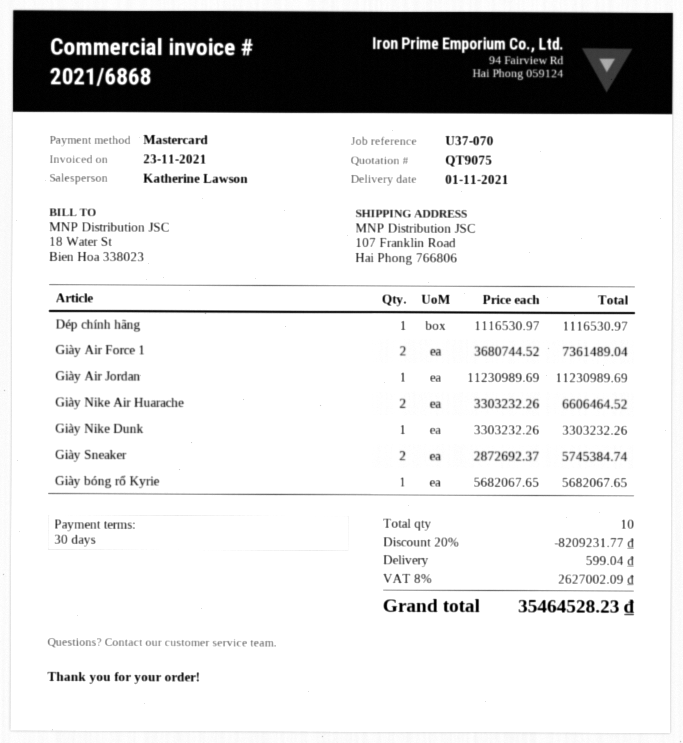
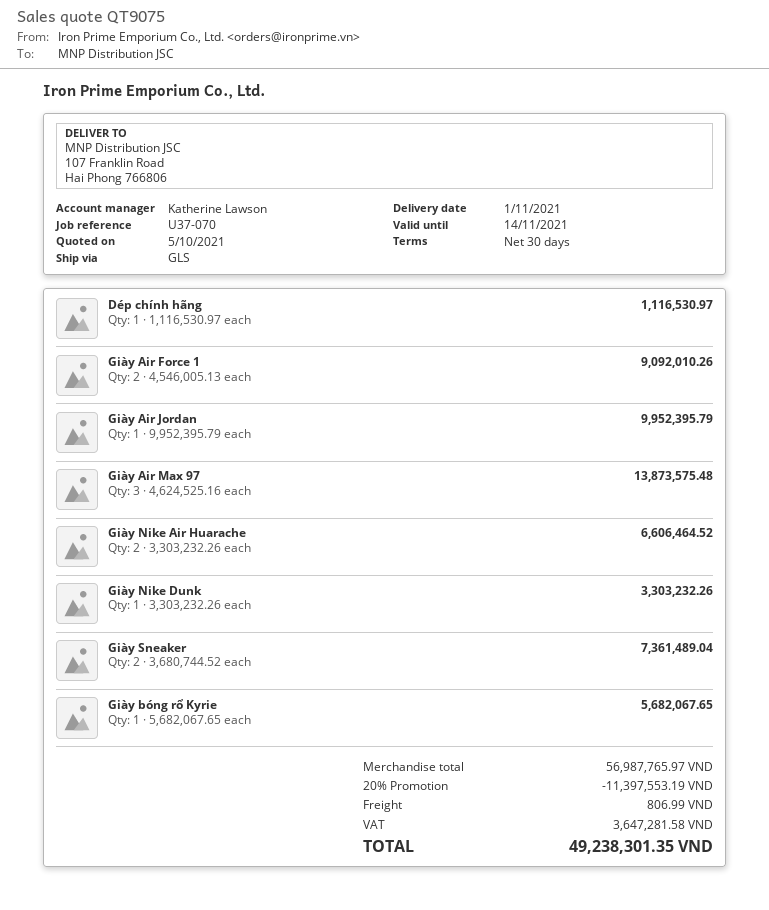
Giày Air Force 1: 2 x 3680744.52 = 7361489.04 -> 2 x 4546005.13 = 9092010.26
Giày Air Jordan: 1 x 11230989.69 = 11230989.69 -> 1 x 9952395.79 = 9952395.79
Giày Sneaker: 2 x 2872692.37 = 5745384.74 -> 2 x 3680744.52 = 7361489.04
Giày Air Max 97: none -> 3 x 4624525.16 = 13873575.48
discount: 20% = 8209231.77 -> 20% = 11397553.19
shipping: 599.04 -> 806.99
tax: 2627002.09 -> 3647281.58
total: 35464528.23 -> 49238301.35

